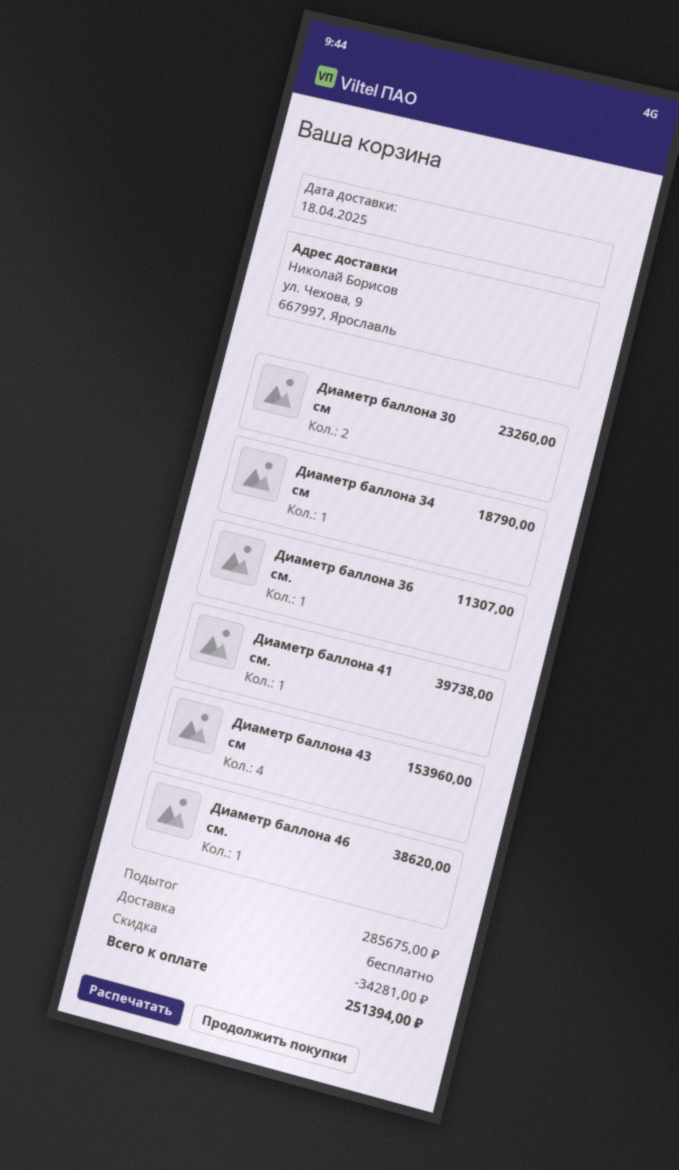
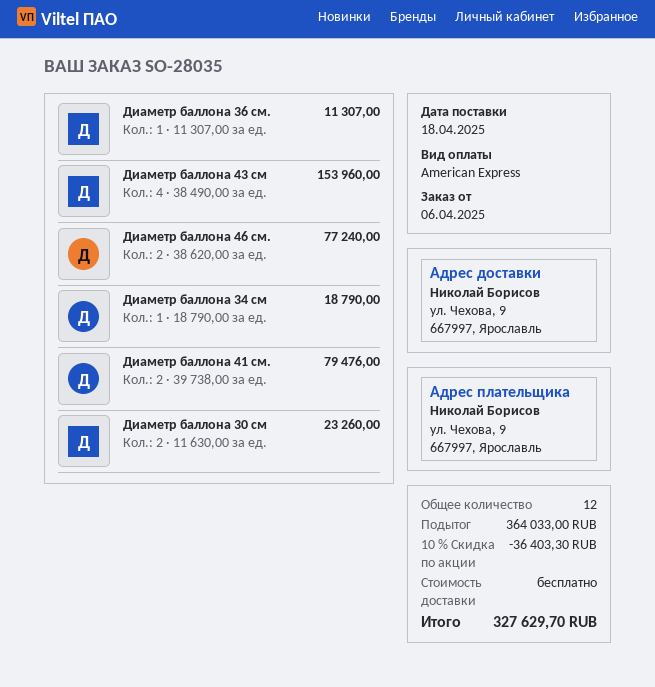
Диаметр баллона 41 см.: 1 for 39738.00 -> 2 for 79476.00
Диаметр баллона 46 см.: 1 for 38620.00 -> 2 for 77240.00
subtotal: 285675.00 -> 364033.00
discount: 34281.00 -> 36403.30
total: 251394.00 -> 327629.70

